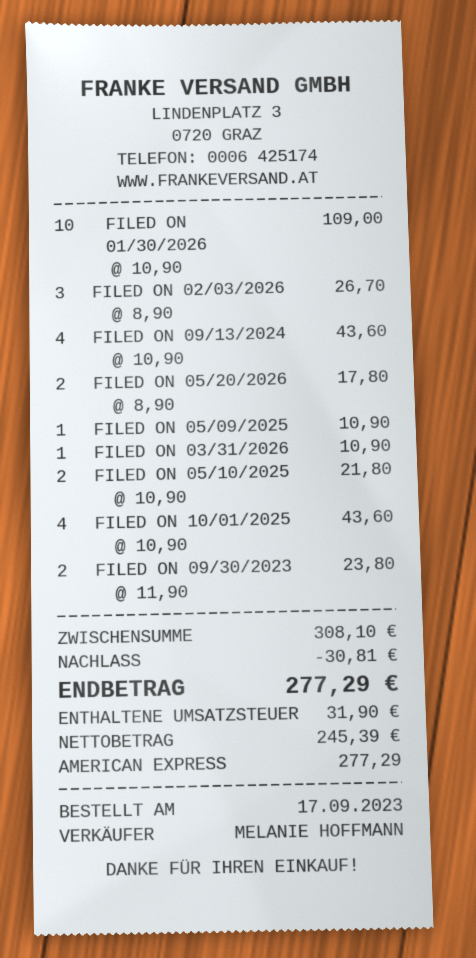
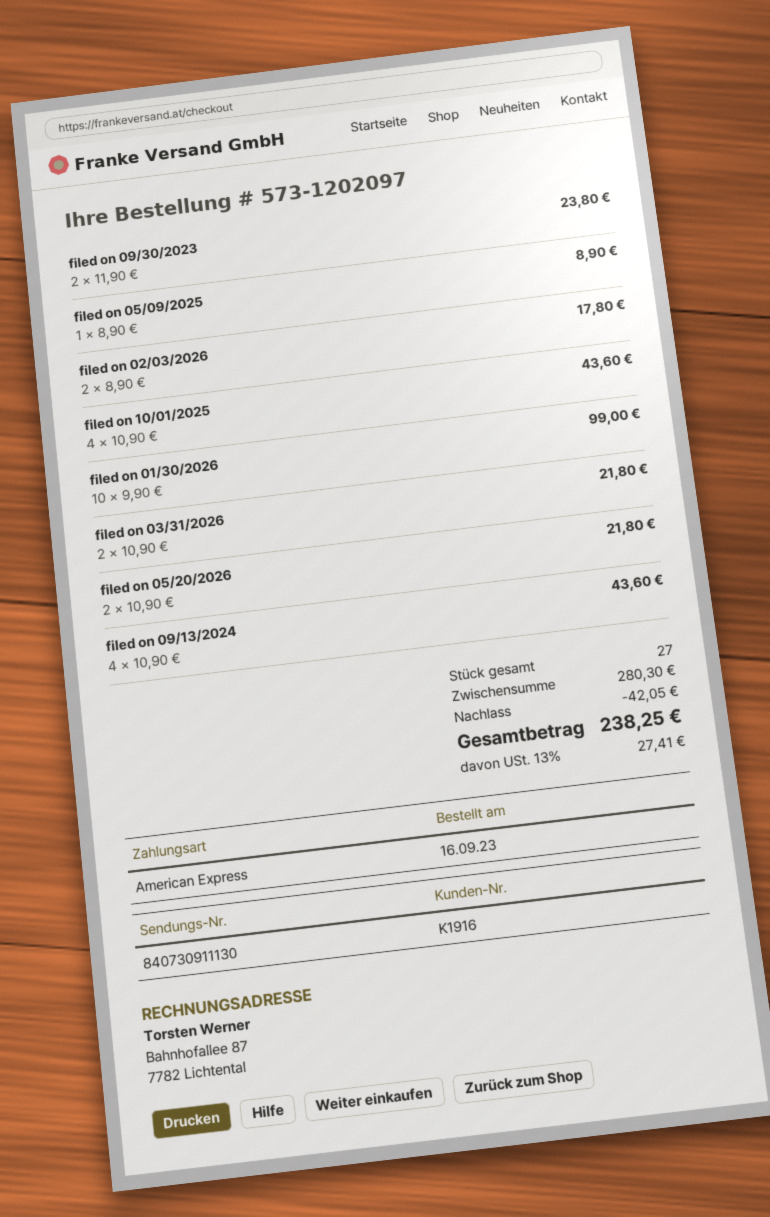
order date: 2023-09-17 -> 2023-09-16
FILED ON 01/30/2026: 10 x 10.90 = 109.00 -> 10 x 9.90 = 99.00
FILED ON 02/03/2026: 3 x 8.90 = 26.70 -> 2 x 8.90 = 17.80
FILED ON 05/20/2026: 2 x 8.90 = 17.80 -> 2 x 10.90 = 21.80
FILED ON 05/09/2025: 1 x 10.90 = 10.90 -> 1 x 8.90 = 8.90
FILED ON 03/31/2026: 1 x 10.90 = 10.90 -> 2 x 10.90 = 21.80
FILED ON 05/10/2025: 2 x 10.90 = 21.80 -> none
subtotal: 308.10 -> 280.30
discount: 30.81 -> 42.05
tax: 31.90 -> 27.41
total: 277.29 -> 238.25

